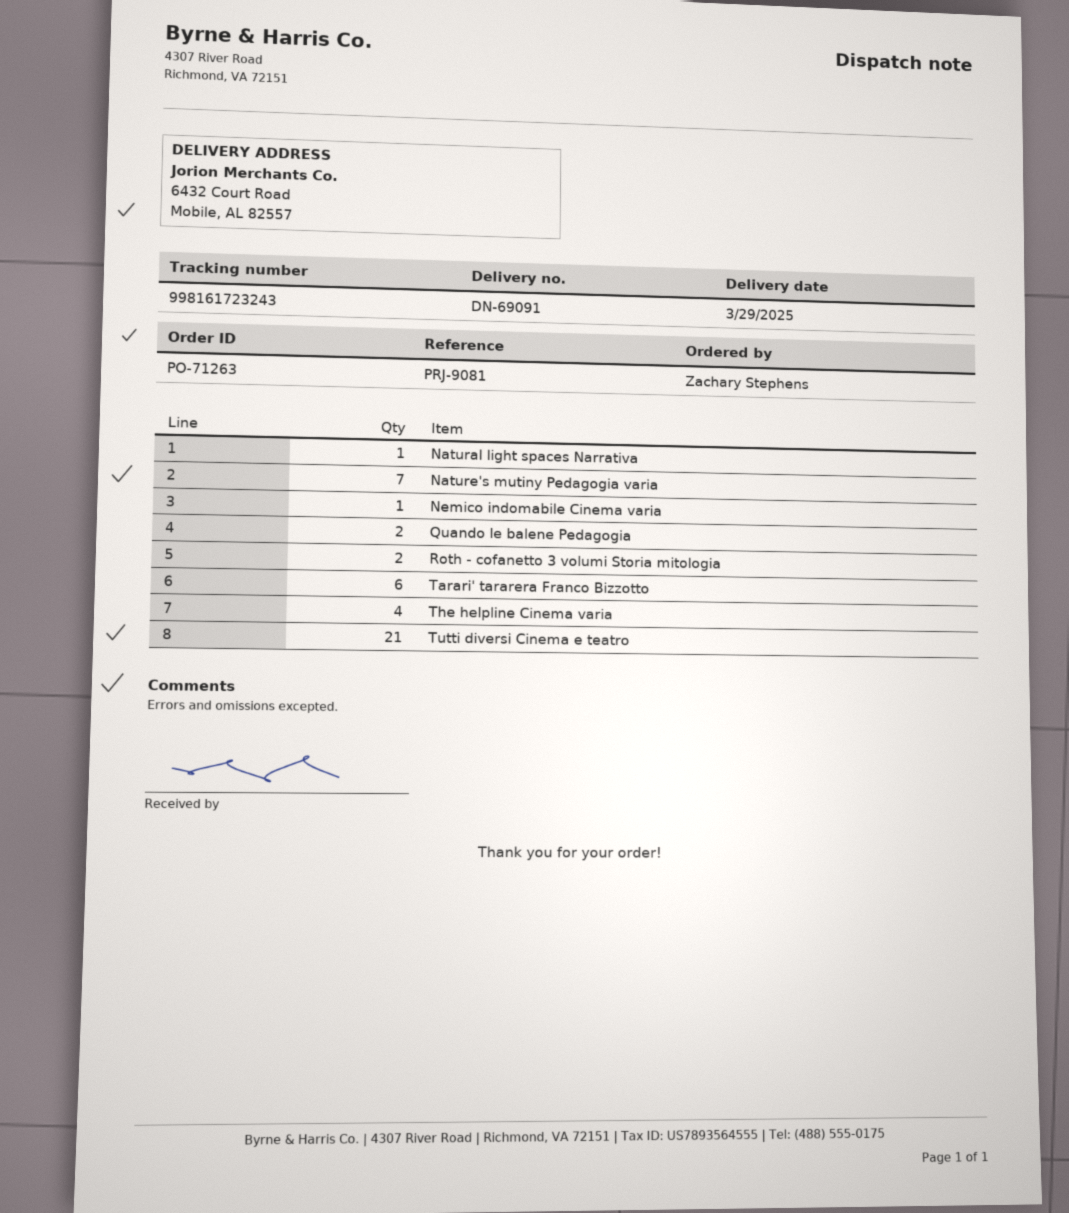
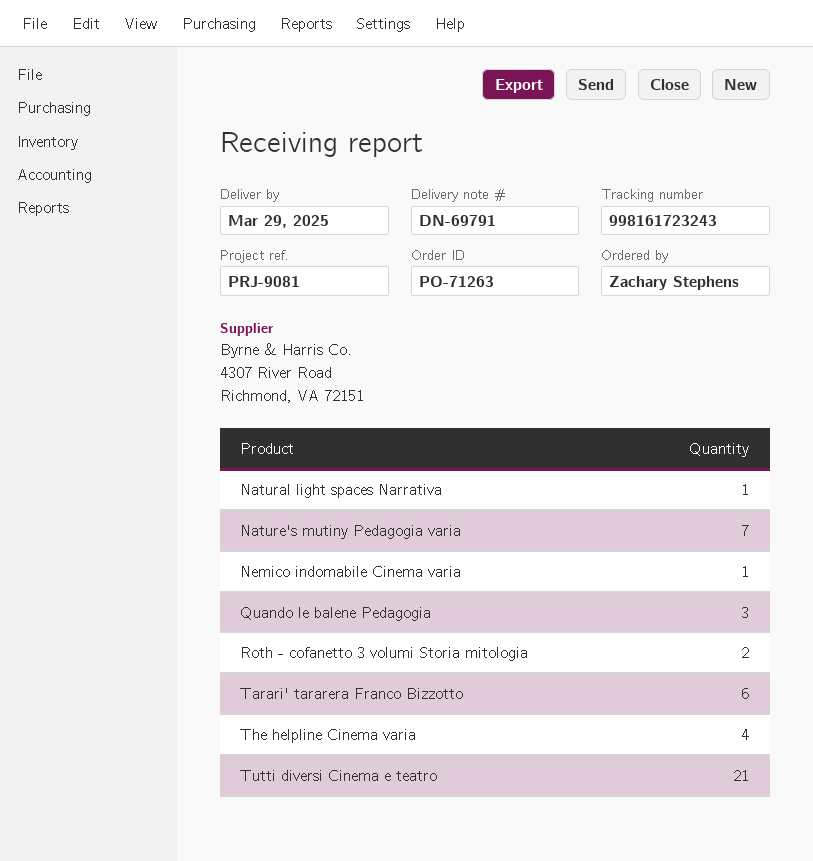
delivery note number: DN-69091 -> DN-69791
Quando le balene Pedagogia: 2 -> 3

